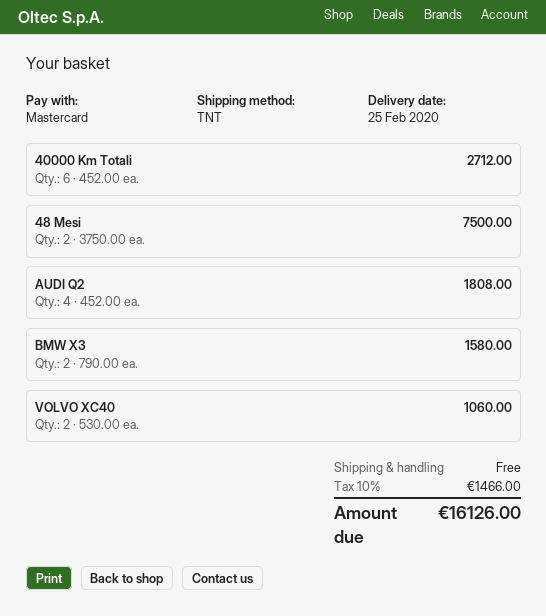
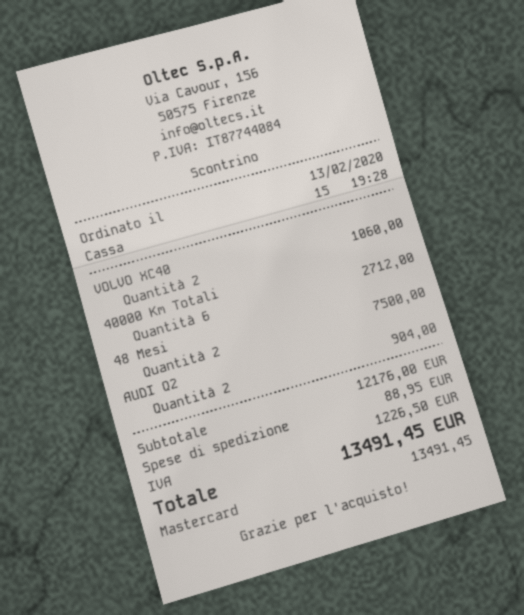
AUDI Q2: 4 for 1808.00 -> 2 for 904.00
BMW X3: 2 for 1580.00 -> none
shipping: 0.00 -> 88.95
tax: 1466.00 -> 1226.50
total: 16126.00 -> 13491.45

